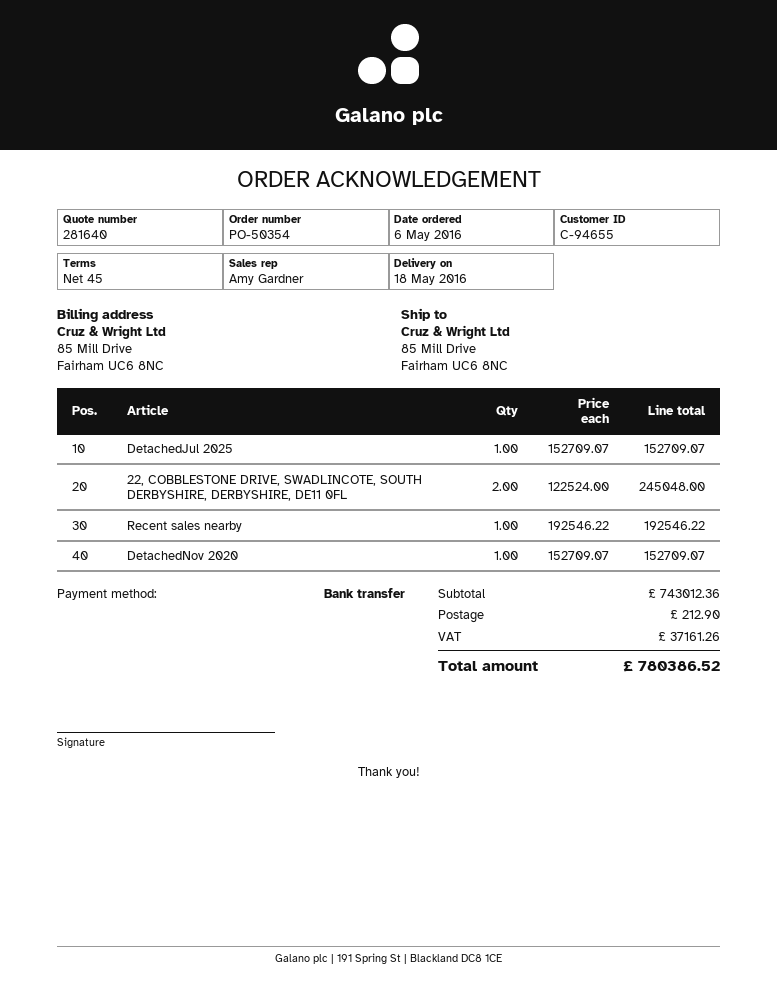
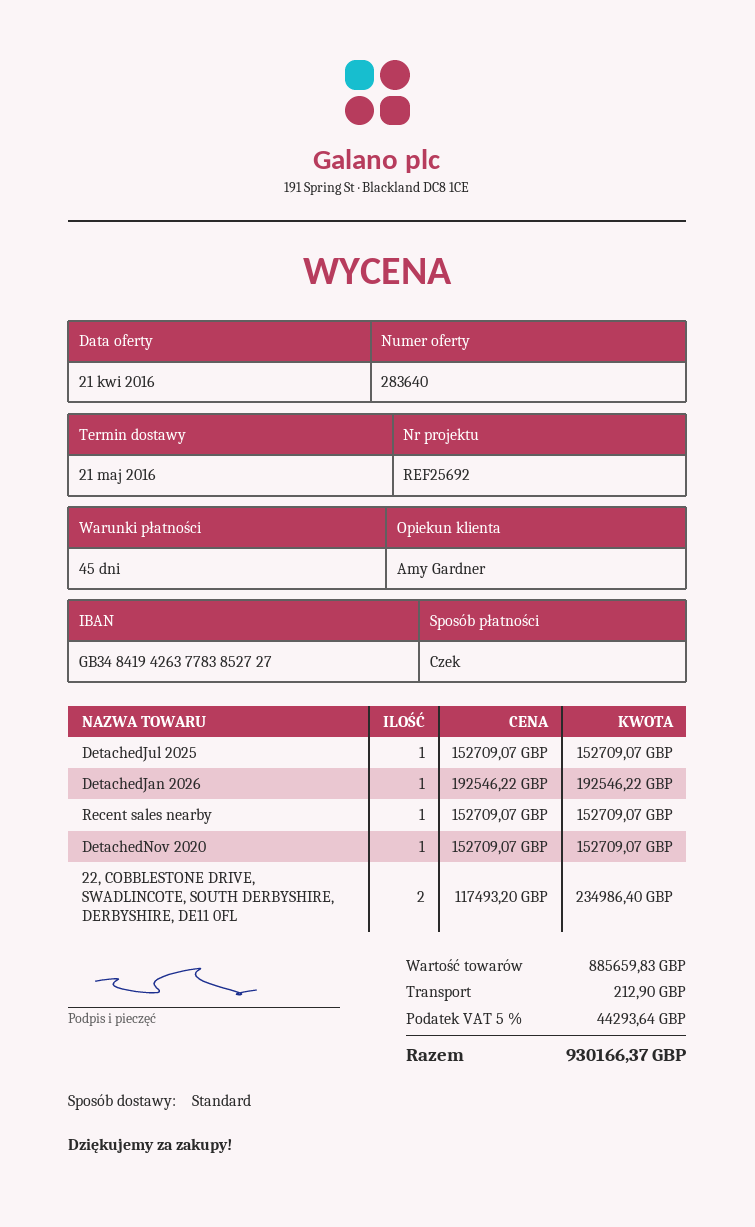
quote number: 281640 -> 283640
delivery date: 2016-05-18 -> 2016-05-21
payment method: bank transfer -> cheque
22, COBBLESTONE DRIVE, SWADLINCOTE, SOUTH DERBYSHIRE, DERBYSHIRE, DE11 0FL: 2 x 122524.00 = 245048.00 -> 2 x 117493.20 = 234986.40
Recent sales nearby: 1 x 192546.22 = 192546.22 -> 1 x 152709.07 = 152709.07
DetachedJan 2026: none -> 1 x 192546.22 = 192546.22
subtotal: 743012.36 -> 885659.83
tax: 37161.26 -> 44293.64
total: 780386.52 -> 930166.37

